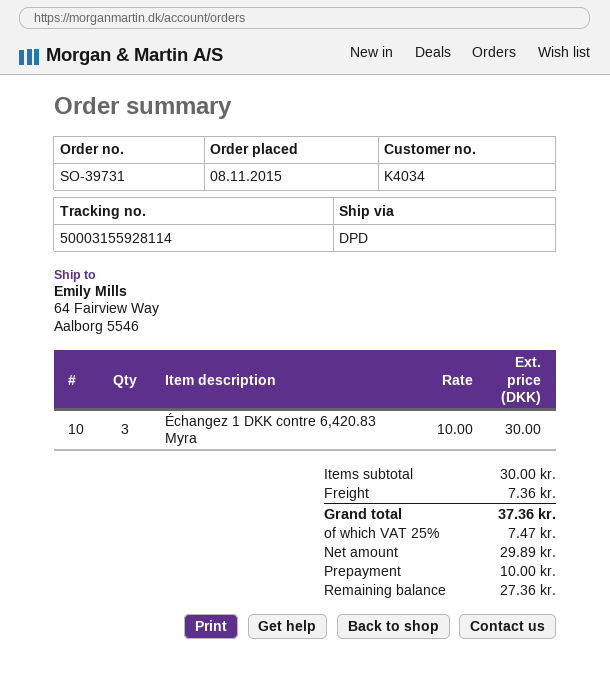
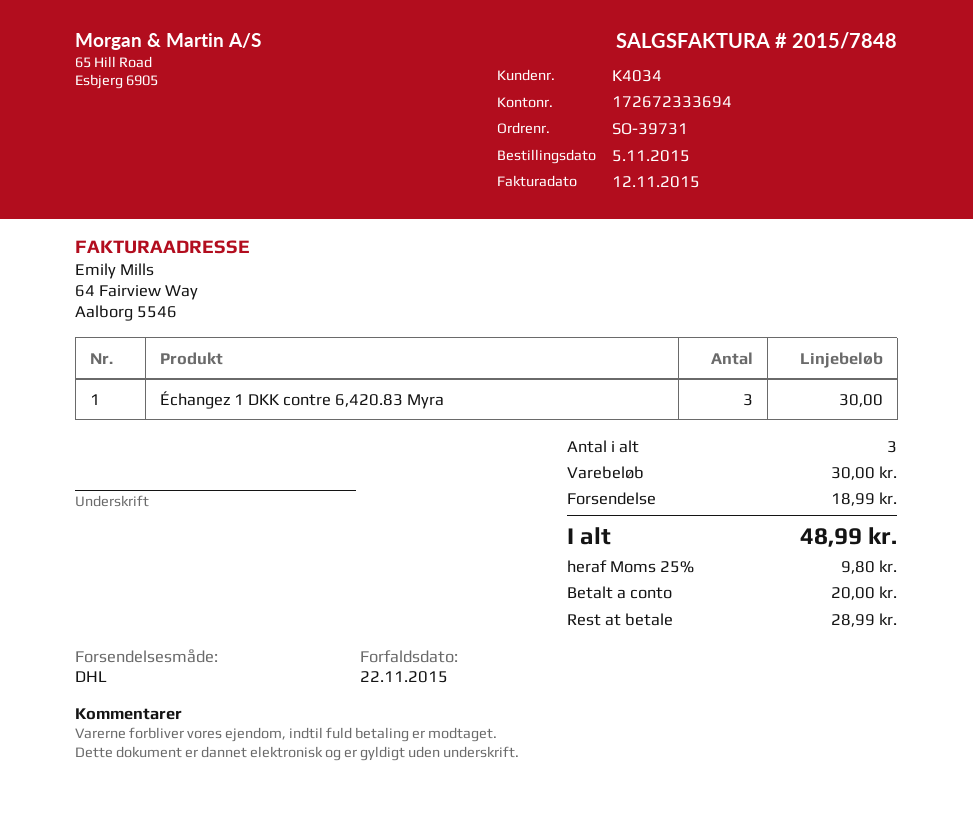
order date: 2015-11-08 -> 2015-11-05
shipping method: DPD -> DHL
shipping: 7.36 -> 18.99
tax: 25% = 7.47 -> 25% = 9.80
total: 37.36 -> 48.99
deposit: 10.00 -> 20.00
balance: 27.36 -> 28.99

